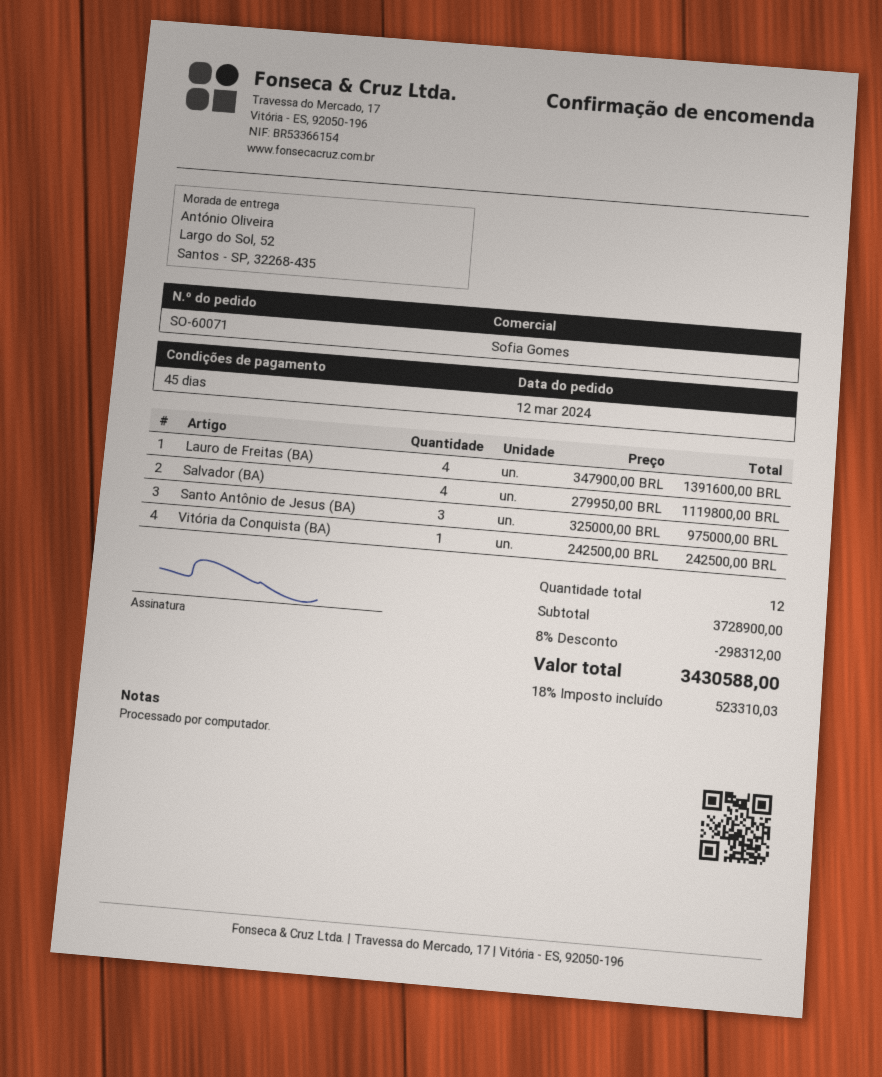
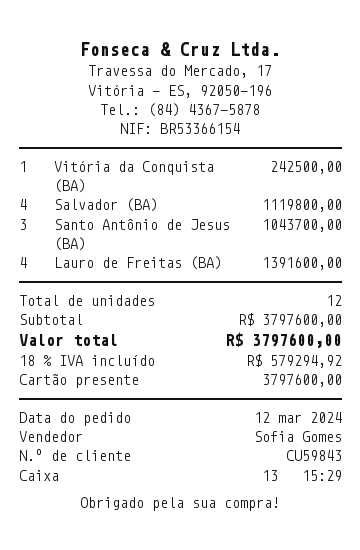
Santo Antônio de Jesus (BA): 3 for 975000.00 -> 3 for 1043700.00
subtotal: 3728900.00 -> 3797600.00
discount: 8% = 298312.00 -> none
tax: 18% = 523310.03 -> 18% = 579294.92
total: 3430588.00 -> 3797600.00

